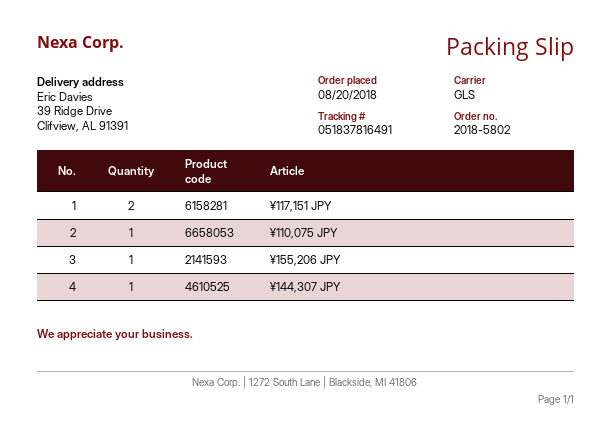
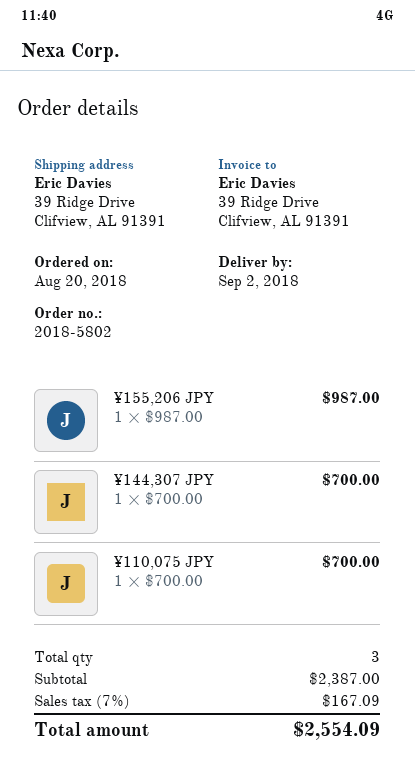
¥117,151 JPY: 2 -> none

